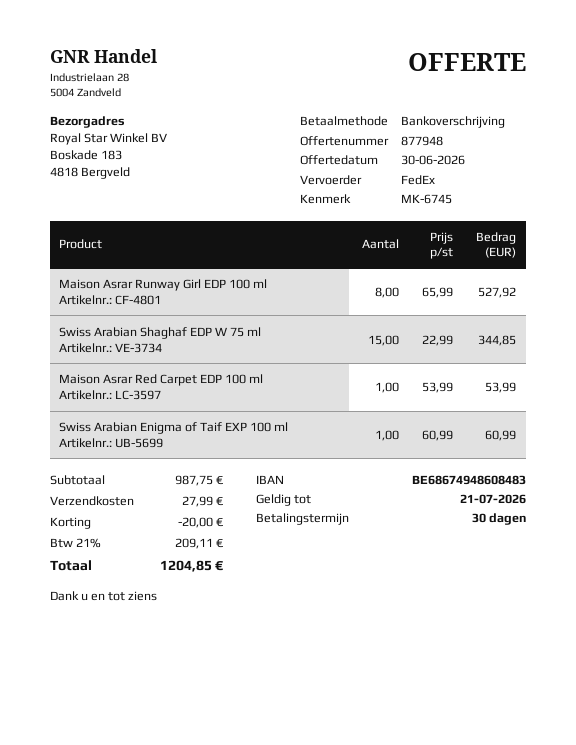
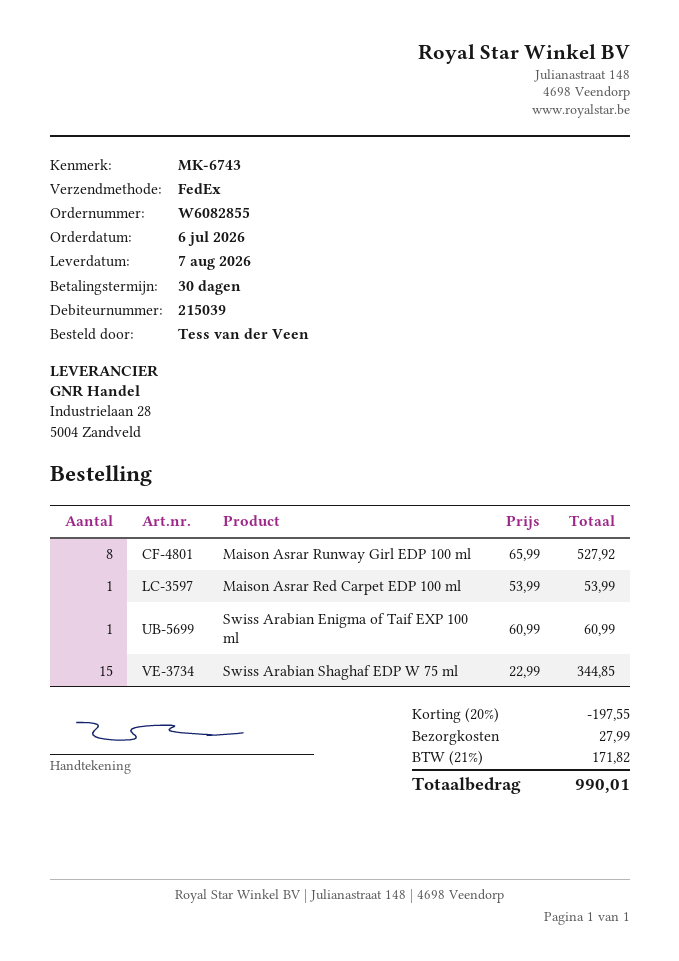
reference: MK-6745 -> MK-6743
discount: 20.00 -> 197.55
tax: 21% = 209.11 -> 21% = 171.82
total: 1204.85 -> 990.01

